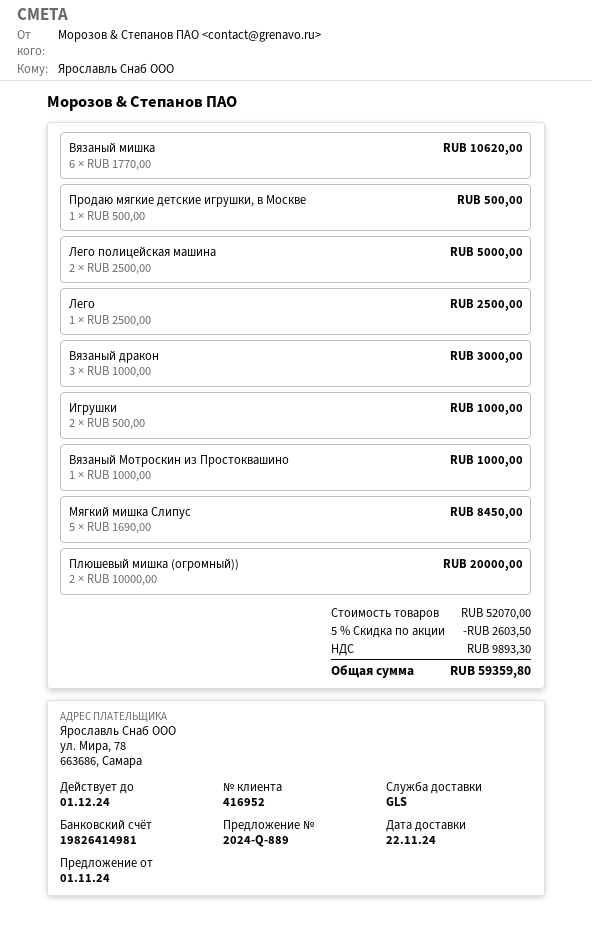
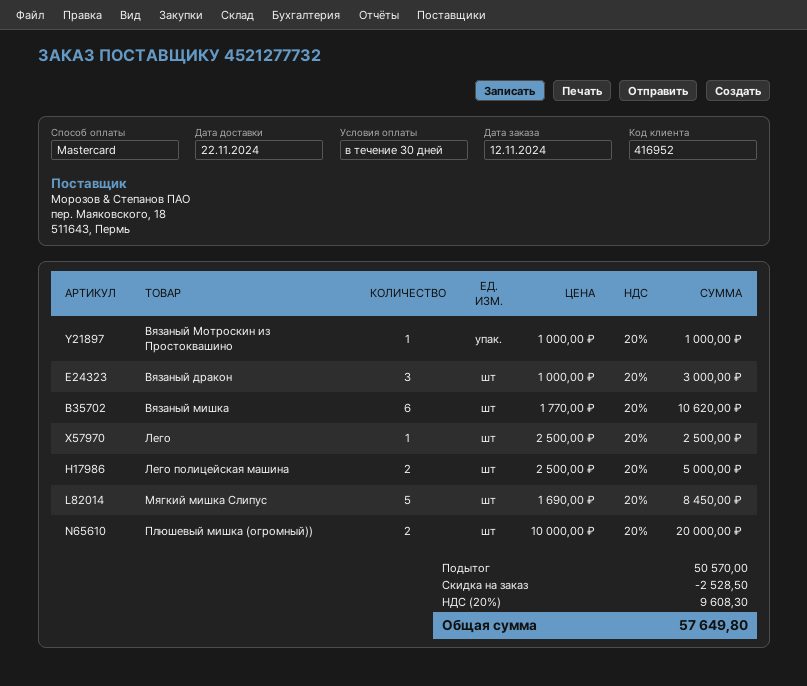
Продаю мягкие детские игрушки, в Москве: 1 x 500.00 = 500.00 -> none
Игрушки: 2 x 500.00 = 1000.00 -> none
subtotal: 52070.00 -> 50570.00
discount: 2603.50 -> 2528.50
tax: 9893.30 -> 9608.30
total: 59359.80 -> 57649.80

